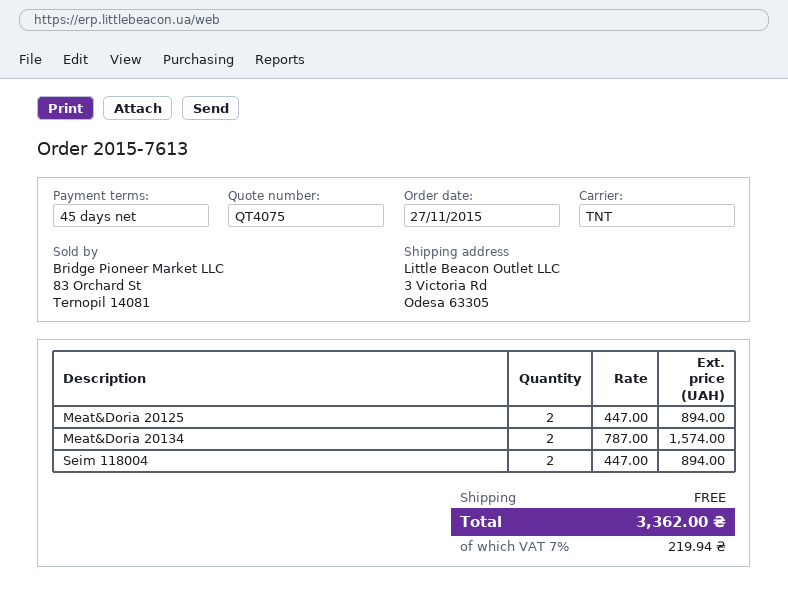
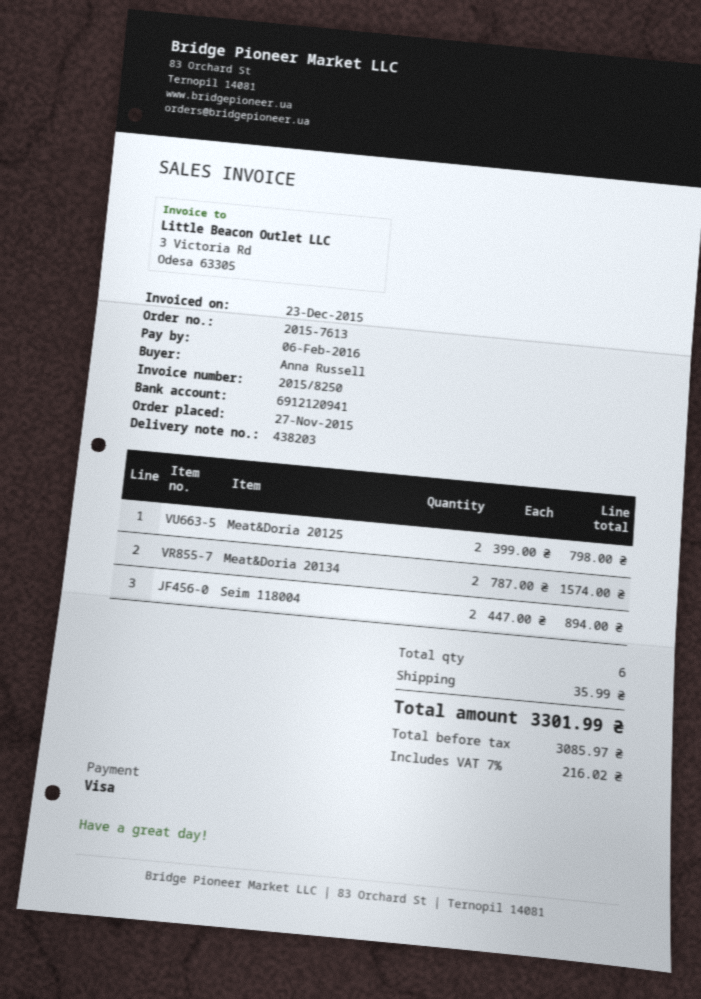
Meat&Doria 20125: 2 x 447.00 = 894.00 -> 2 x 399.00 = 798.00
shipping: 0.00 -> 35.99
tax: 7% = 219.94 -> 7% = 216.02
total: 3362.00 -> 3301.99

